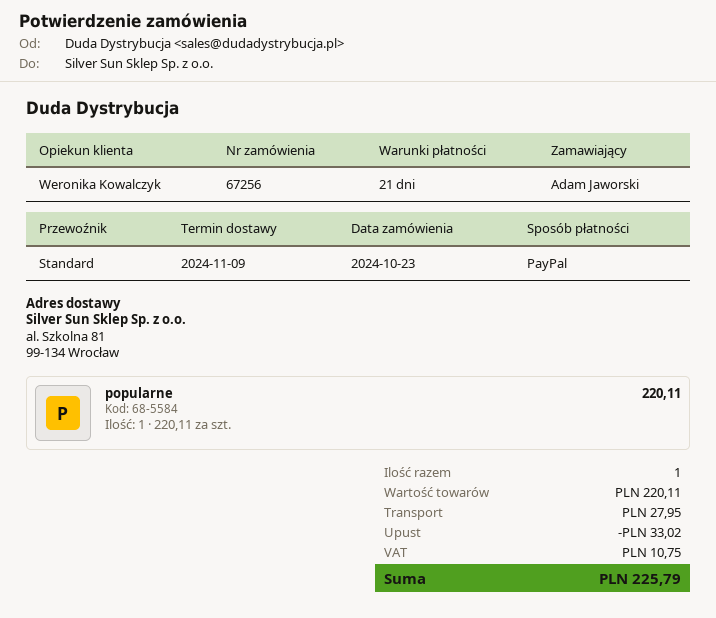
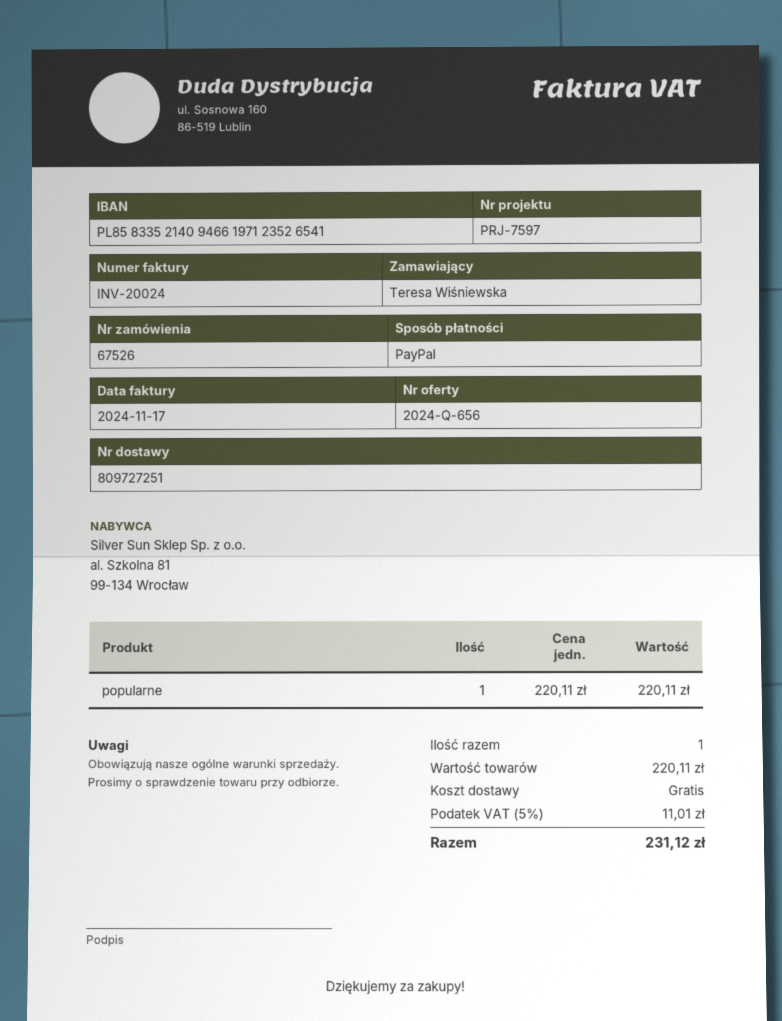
order number: 67256 -> 67526
ordered by: Adam Jaworski -> Teresa Wiśniewska
discount: 33.02 -> none
shipping: 27.95 -> 0.00
tax: 10.75 -> 11.01
total: 225.79 -> 231.12

